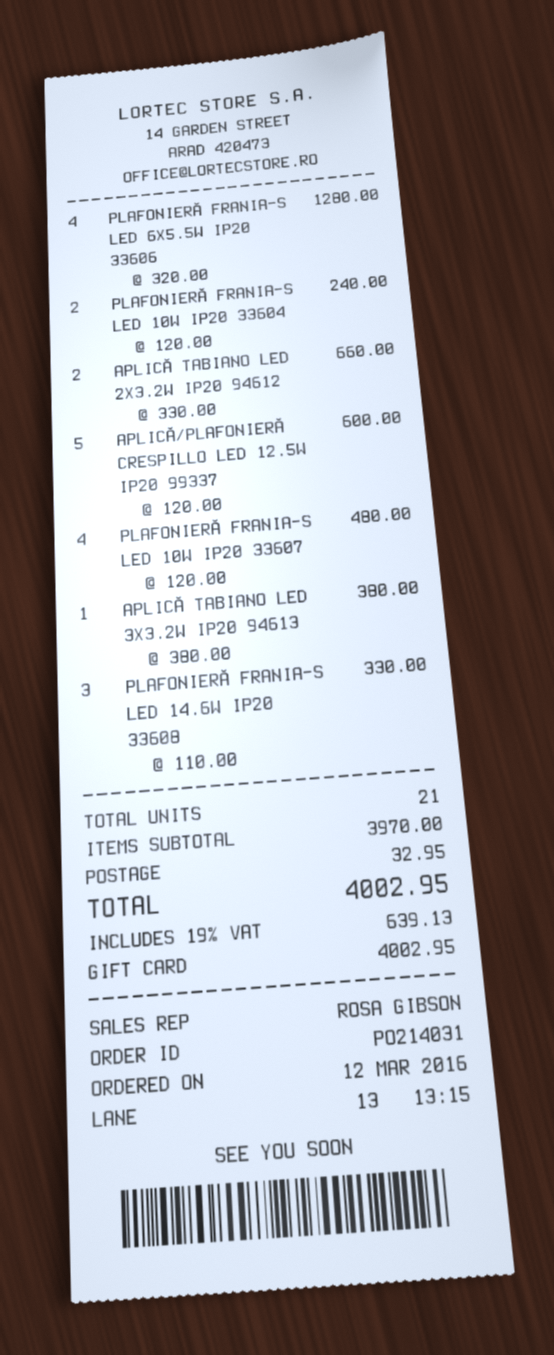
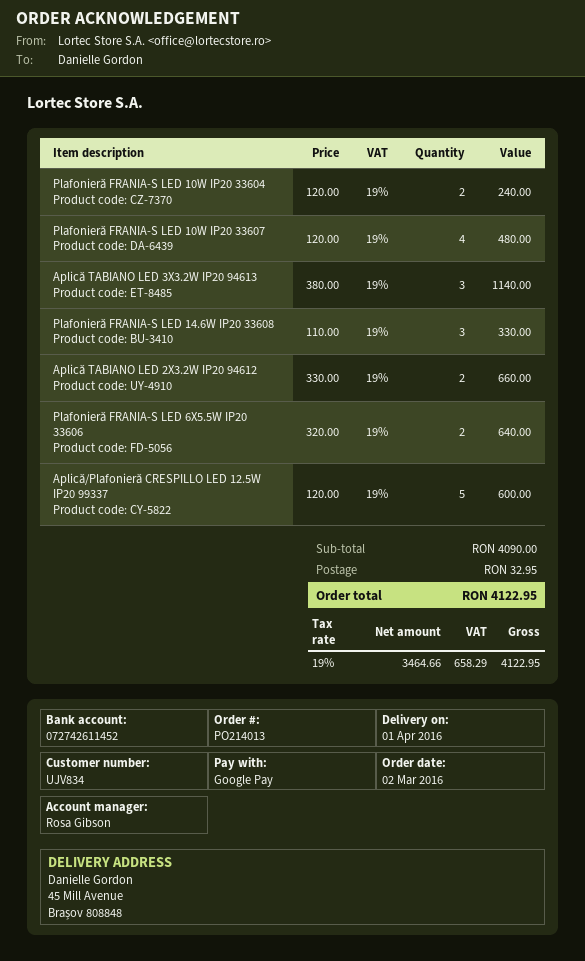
order number: PO214031 -> PO214013
order date: 2016-03-12 -> 2016-03-02
payment method: gift card -> Google Pay
PLAFONIERĂ FRANIA-S LED 6X5.5W IP20 33606: 4 x 320.00 = 1280.00 -> 2 x 320.00 = 640.00
APLICĂ TABIANO LED 3X3.2W IP20 94613: 1 x 380.00 = 380.00 -> 3 x 380.00 = 1140.00
subtotal: 3970.00 -> 4090.00
tax: 19% = 639.13 -> 19% = 658.29
total: 4002.95 -> 4122.95

